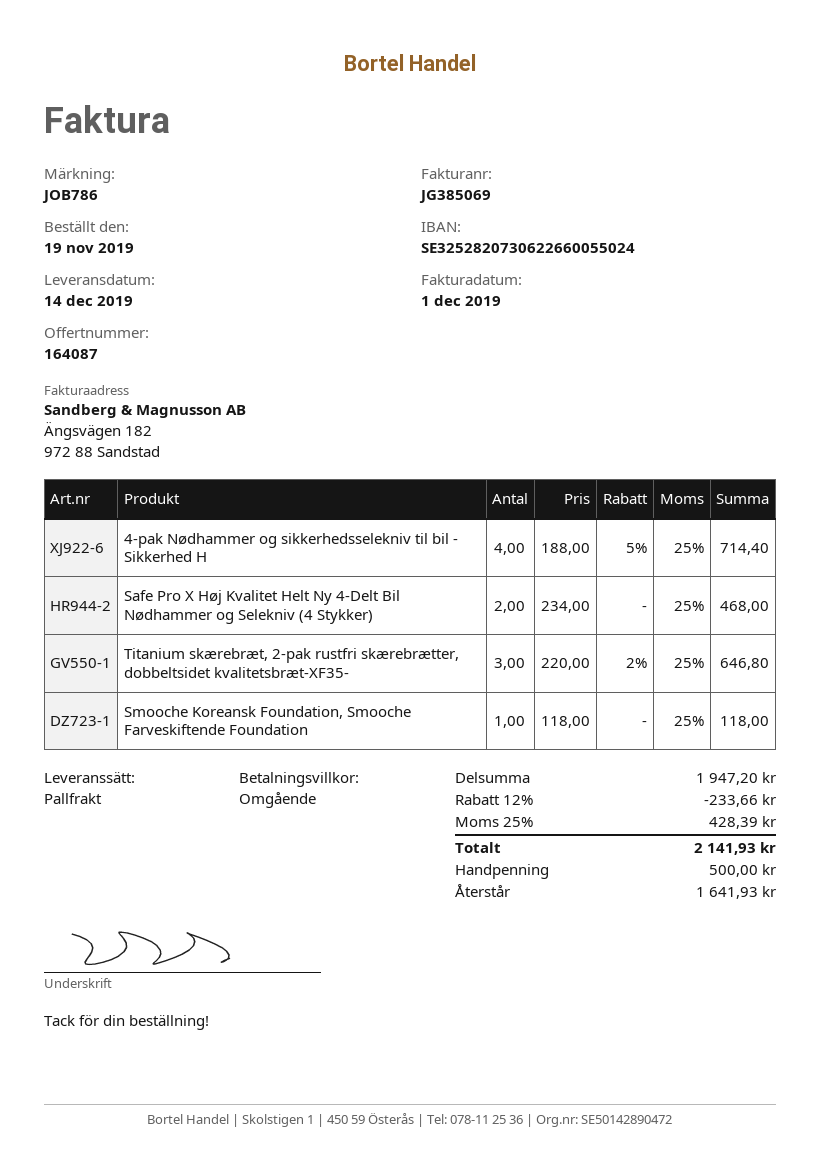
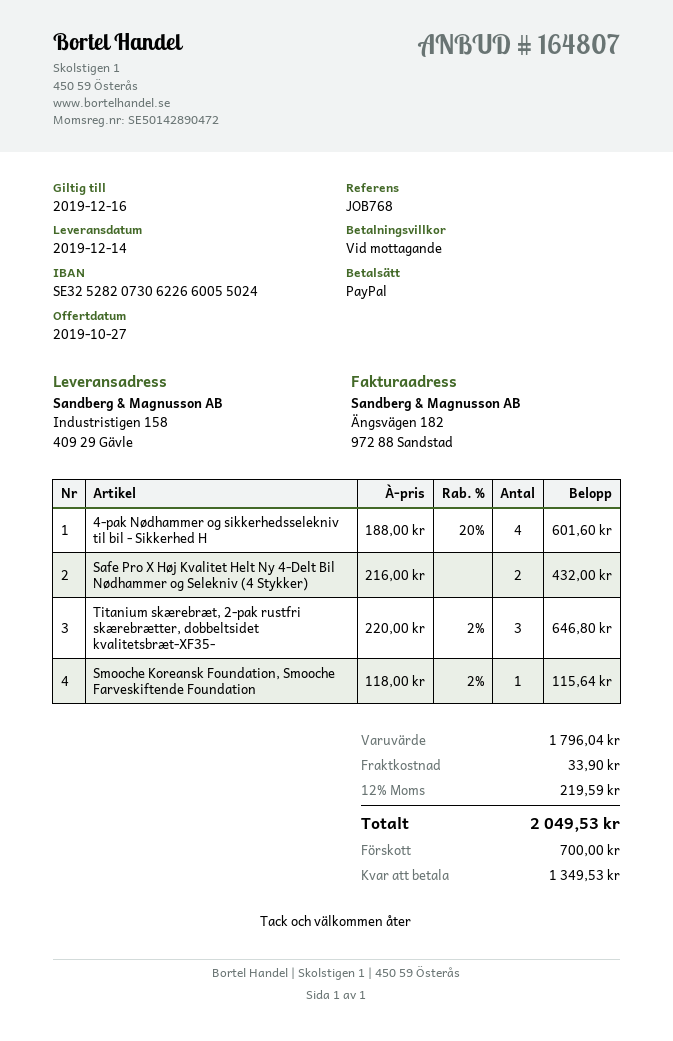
quote number: 164087 -> 164807
reference: JOB786 -> JOB768
4-pak Nødhammer og sikkerhedsselekniv til bil - Sikkerhed H: 4 x 188.00 - 5% = 714.40 -> 4 x 188.00 - 20% = 601.60
Safe Pro X Høj Kvalitet Helt Ny 4-Delt Bil Nødhammer og Selekniv (4 Stykker): 2 x 234.00 = 468.00 -> 2 x 216.00 = 432.00
Smooche Koreansk Foundation, Smooche Farveskiftende Foundation: 1 x 118.00 = 118.00 -> 1 x 118.00 - 2% = 115.64
subtotal: 1947.20 -> 1796.04
discount: 12% = 233.66 -> none
shipping: none -> 33.90
tax: 25% = 428.39 -> 12% = 219.59
total: 2141.93 -> 2049.53
deposit: 500.00 -> 700.00
balance: 1641.93 -> 1349.53

